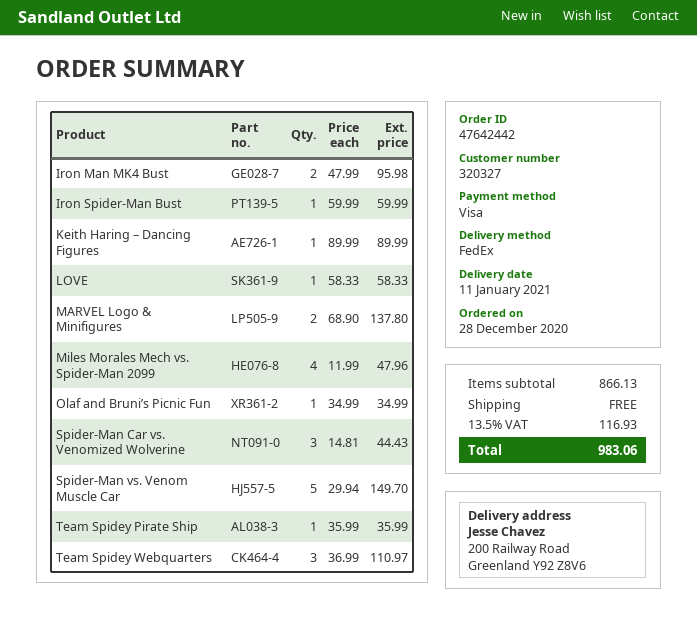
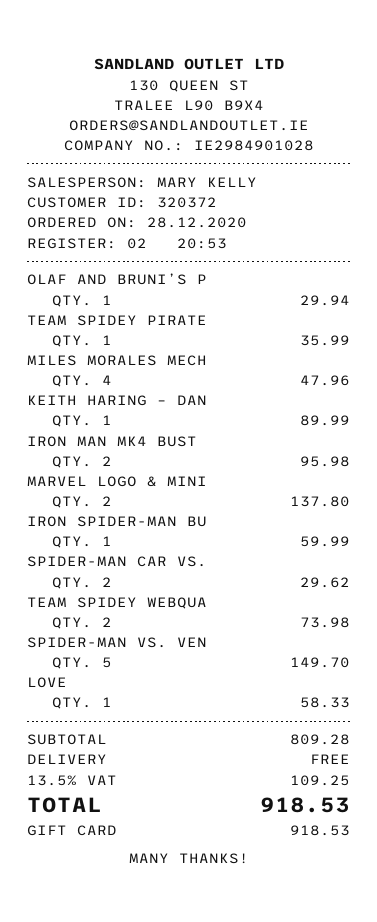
customer number: 320327 -> 320372
payment method: Visa -> gift card
Olaf and Bruni’s Picnic Fun: 1 for 34.99 -> 1 for 29.94
Spider-Man Car vs. Venomized Wolverine: 3 for 44.43 -> 2 for 29.62
Team Spidey Webquarters: 3 for 110.97 -> 2 for 73.98
subtotal: 866.13 -> 809.28
tax: 13.5% = 116.93 -> 13.5% = 109.25
total: 983.06 -> 918.53

